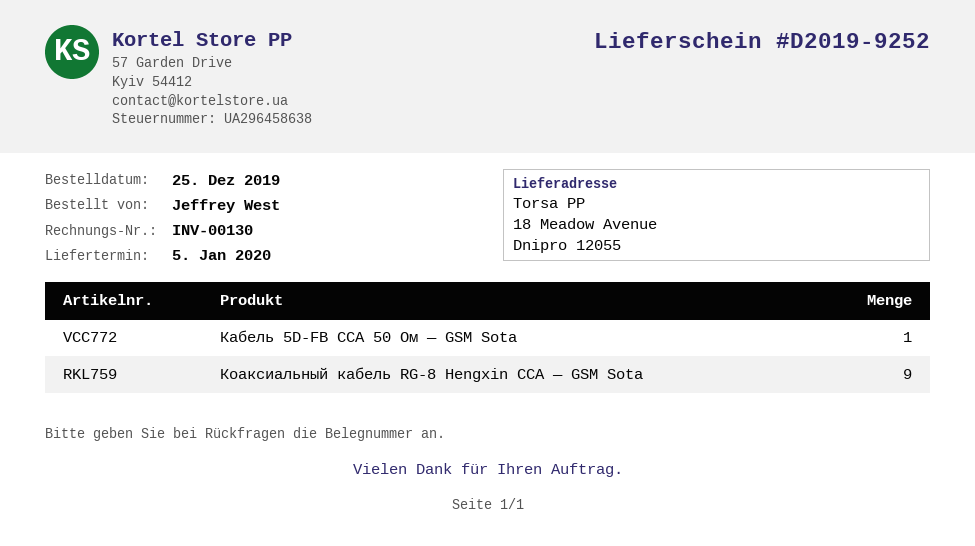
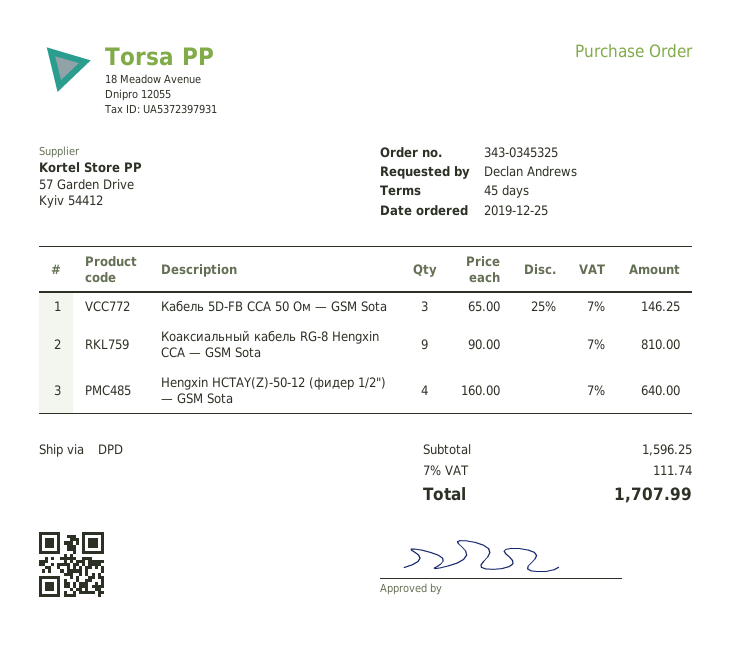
ordered by: Jeffrey West -> Declan Andrews
Кабель 5D-FB CCA 50 Ом — GSM Sota: 1 -> 3
Hengxin HCTAY(Z)-50-12 (фидер 1/2") — GSM Sota: none -> 4

